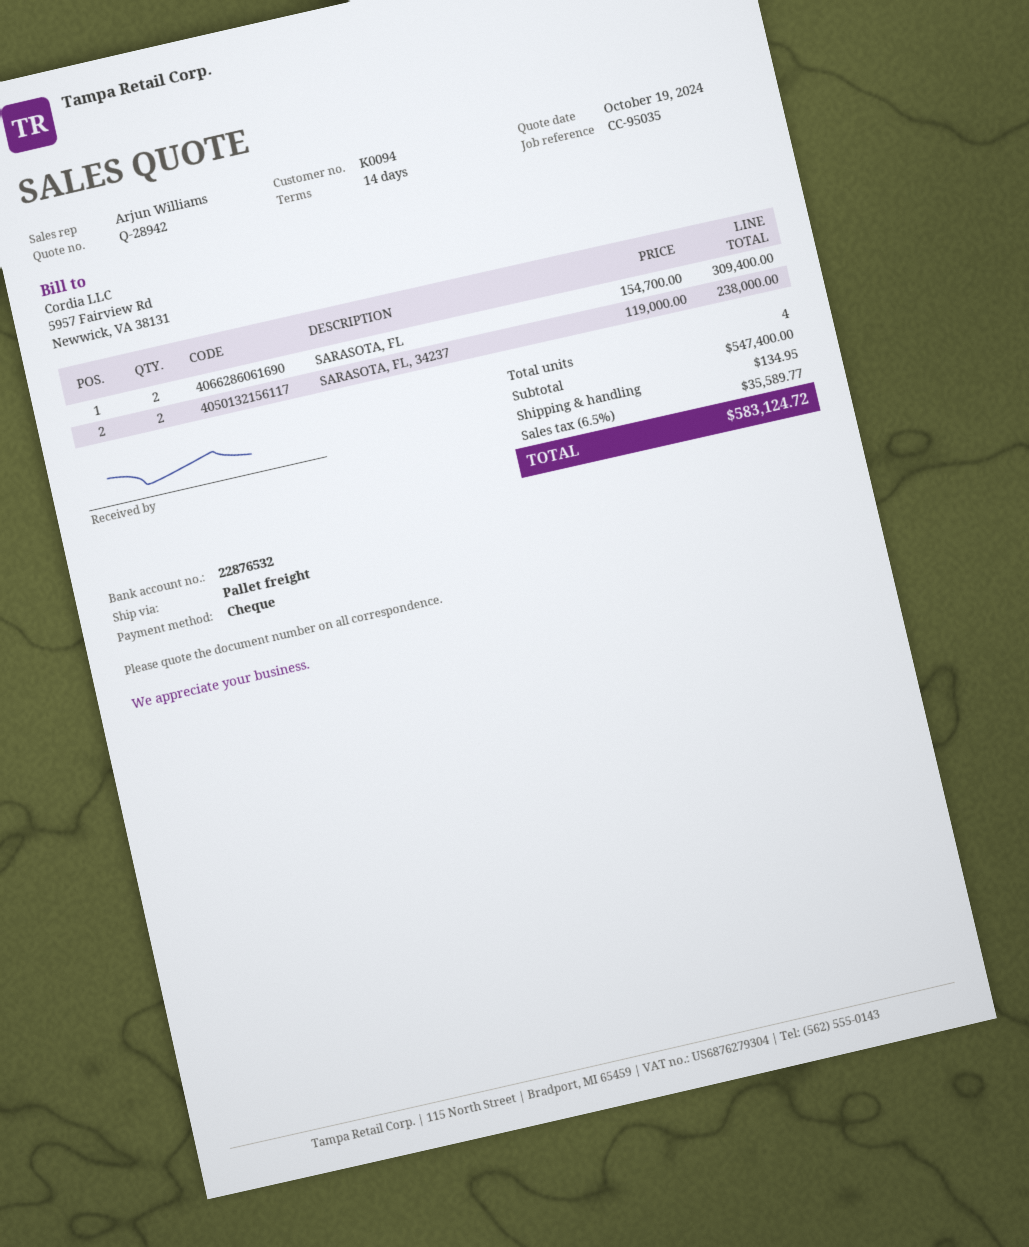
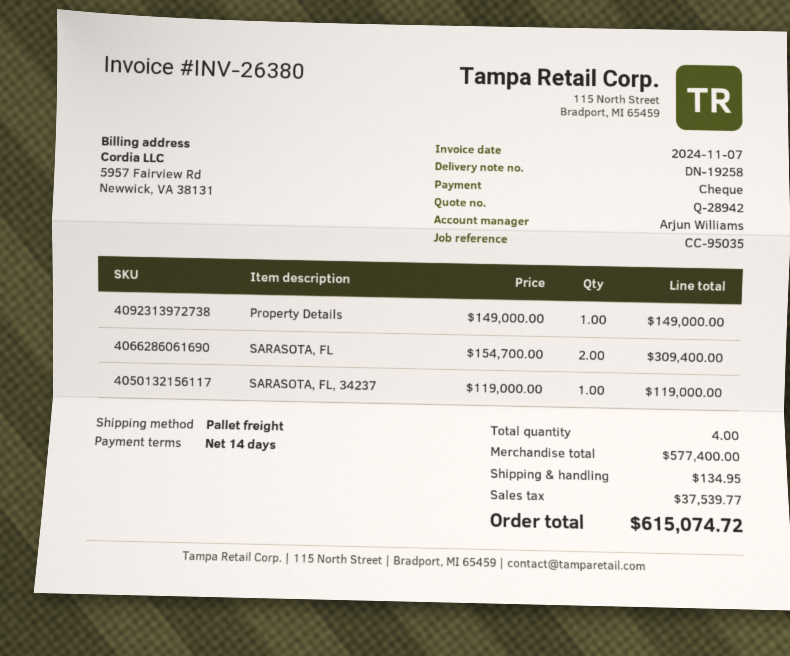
SARASOTA, FL, 34237: 2 x 119000.00 = 238000.00 -> 1 x 119000.00 = 119000.00
Property Details: none -> 1 x 149000.00 = 149000.00
subtotal: 547400.00 -> 577400.00
tax: 35589.77 -> 37539.77
total: 583124.72 -> 615074.72

